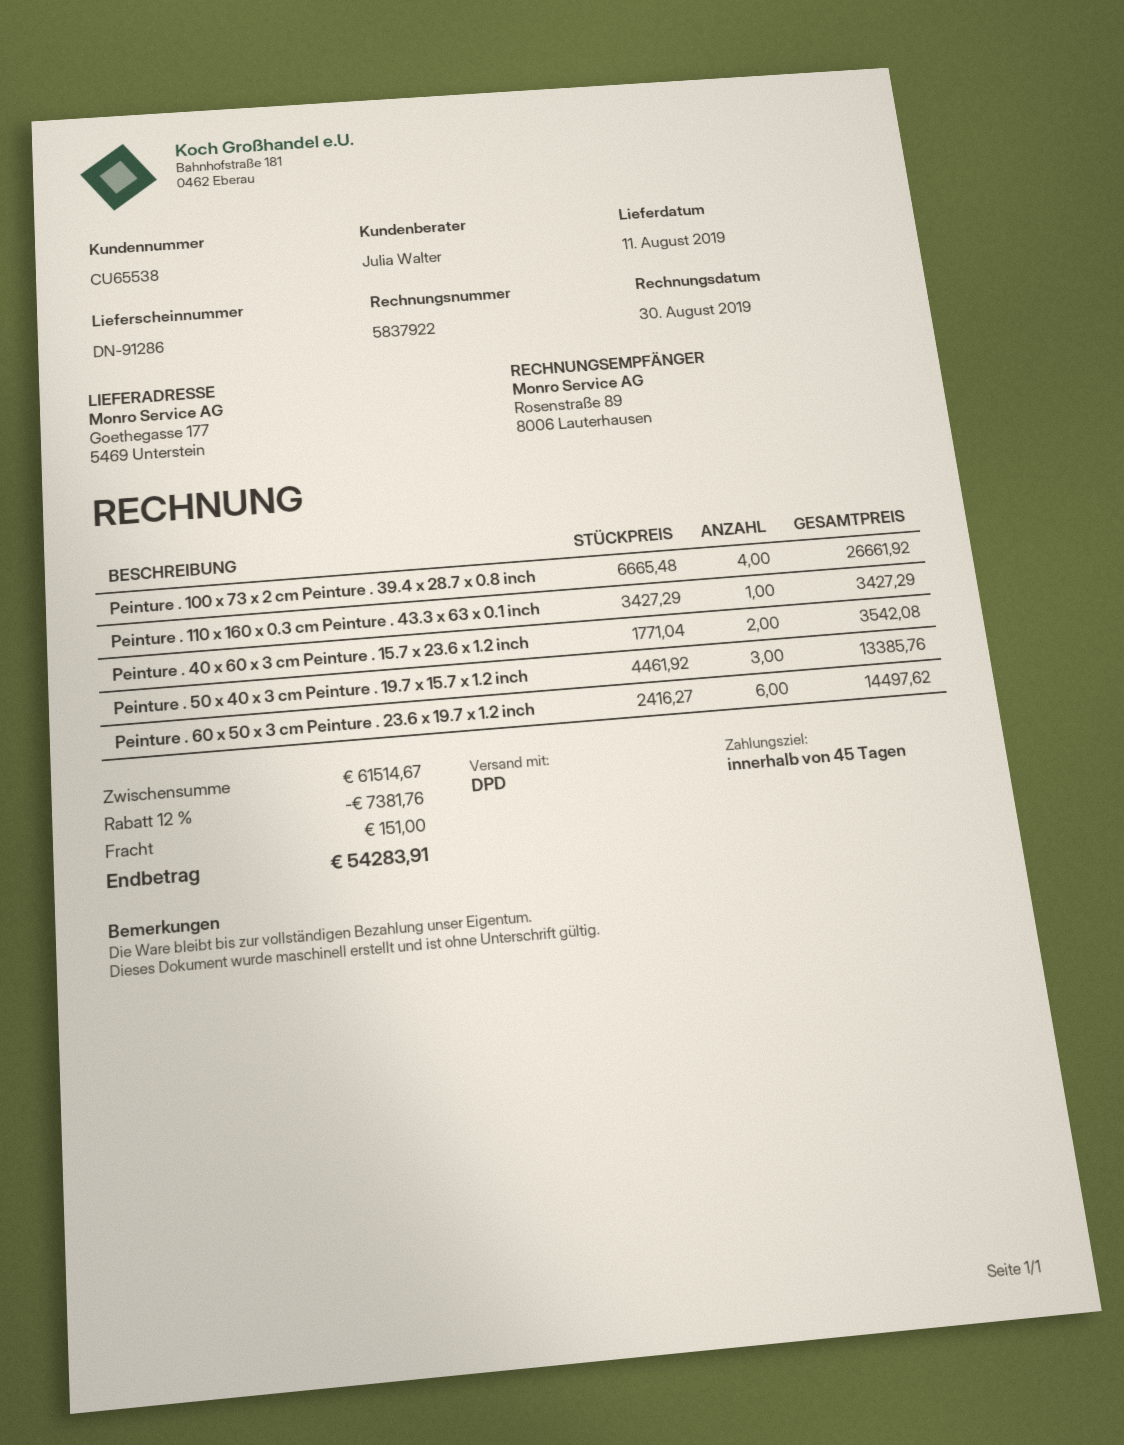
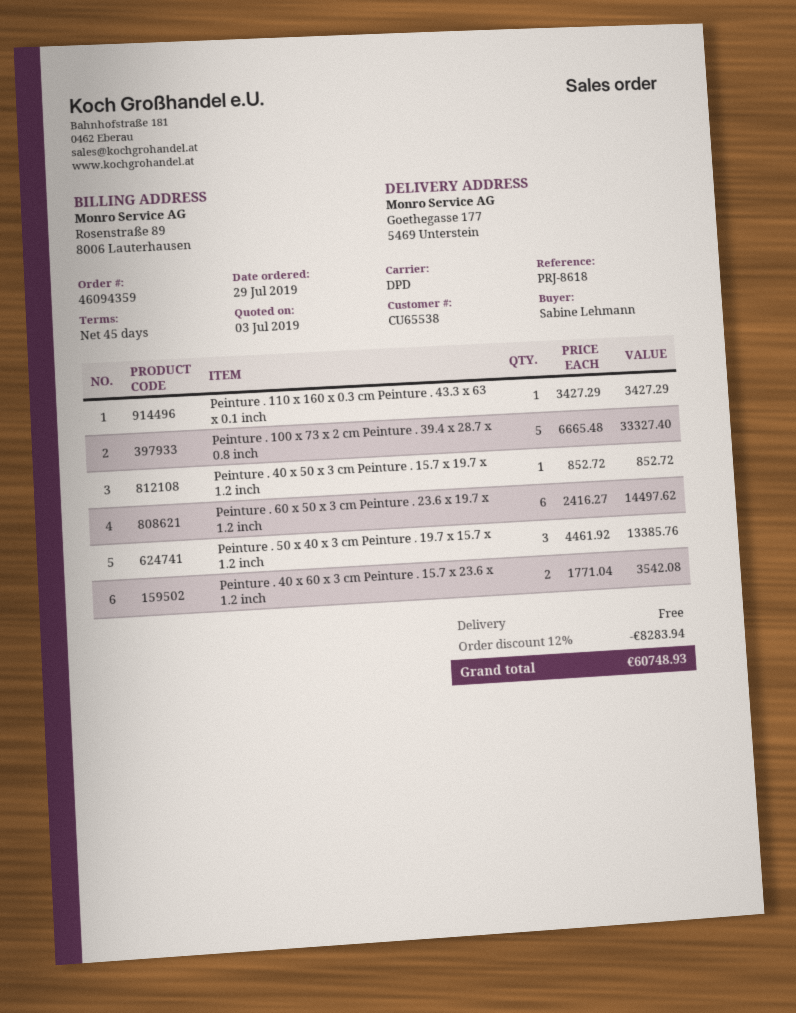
Peinture . 100 x 73 x 2 cm Peinture . 39.4 x 28.7 x 0.8 inch: 4 x 6665.48 = 26661.92 -> 5 x 6665.48 = 33327.40
Peinture . 40 x 50 x 3 cm Peinture . 15.7 x 19.7 x 1.2 inch: none -> 1 x 852.72 = 852.72
discount: 12% = 7381.76 -> 12% = 8283.94
shipping: 151.00 -> 0.00
total: 54283.91 -> 60748.93

